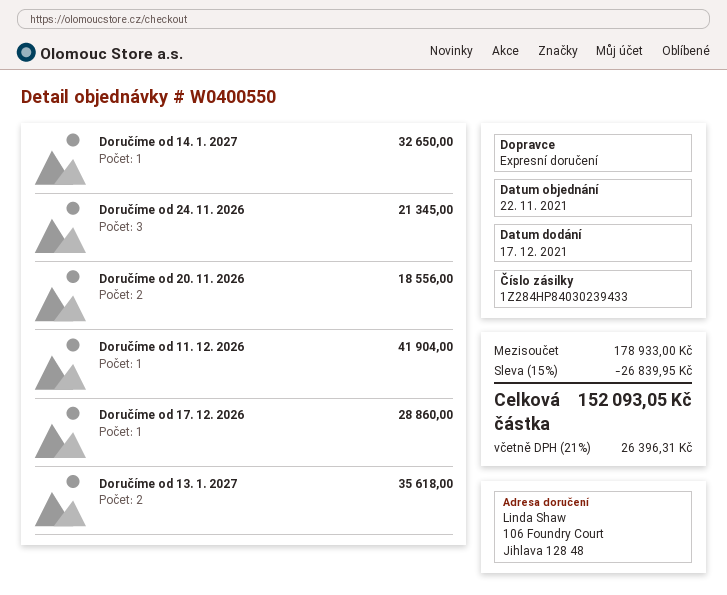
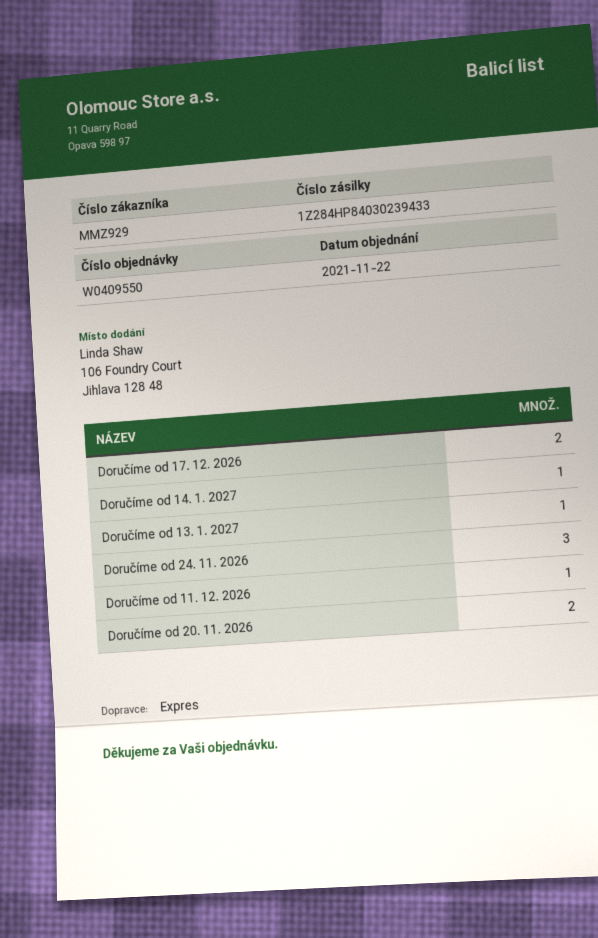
order number: W0400550 -> W0409550
Doručíme od 17. 12. 2026: 1 -> 2
Doručíme od 13. 1. 2027: 2 -> 1

